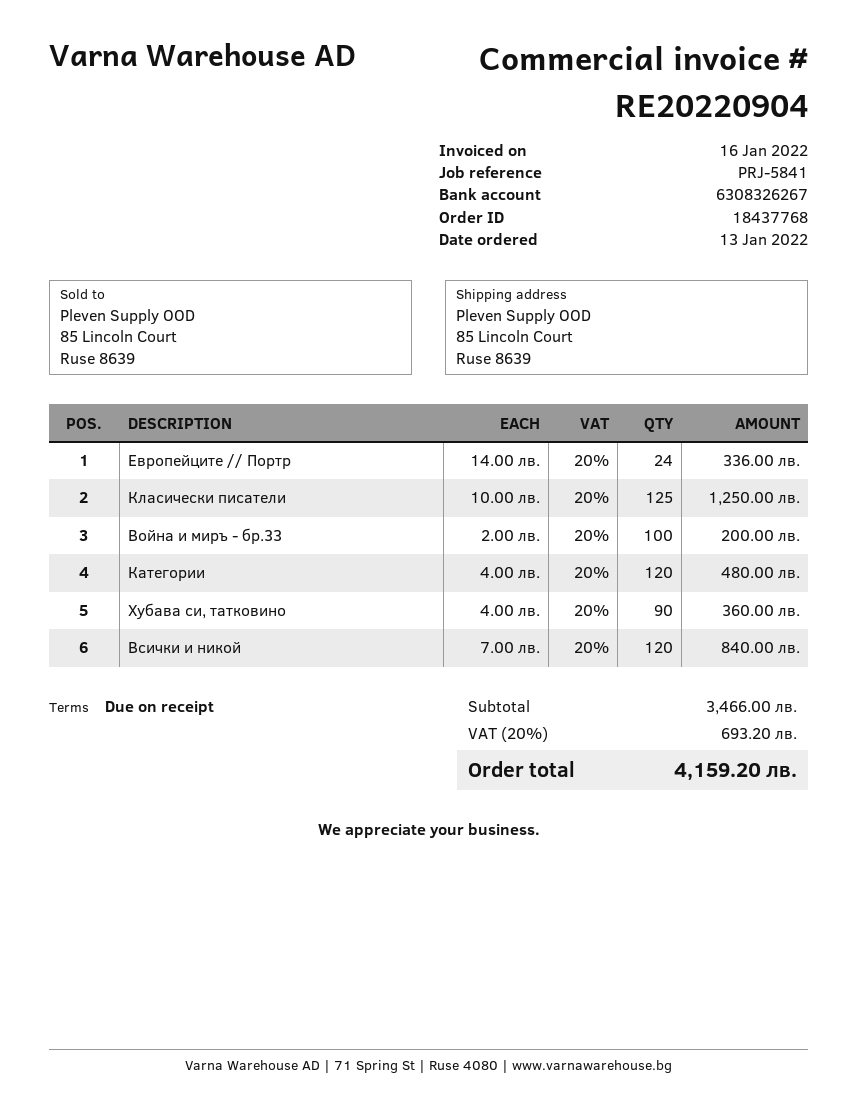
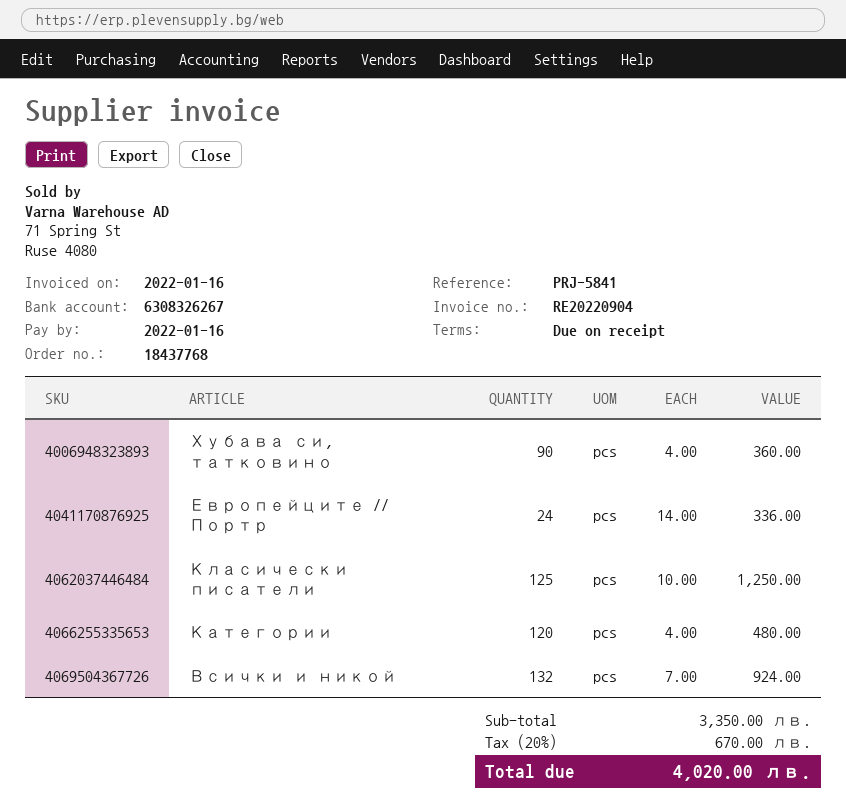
Война и миръ - бр.33: 100 x 2.00 = 200.00 -> none
Всички и никой: 120 x 7.00 = 840.00 -> 132 x 7.00 = 924.00
subtotal: 3466.00 -> 3350.00
tax: 20% = 693.20 -> 20% = 670.00
total: 4159.20 -> 4020.00

